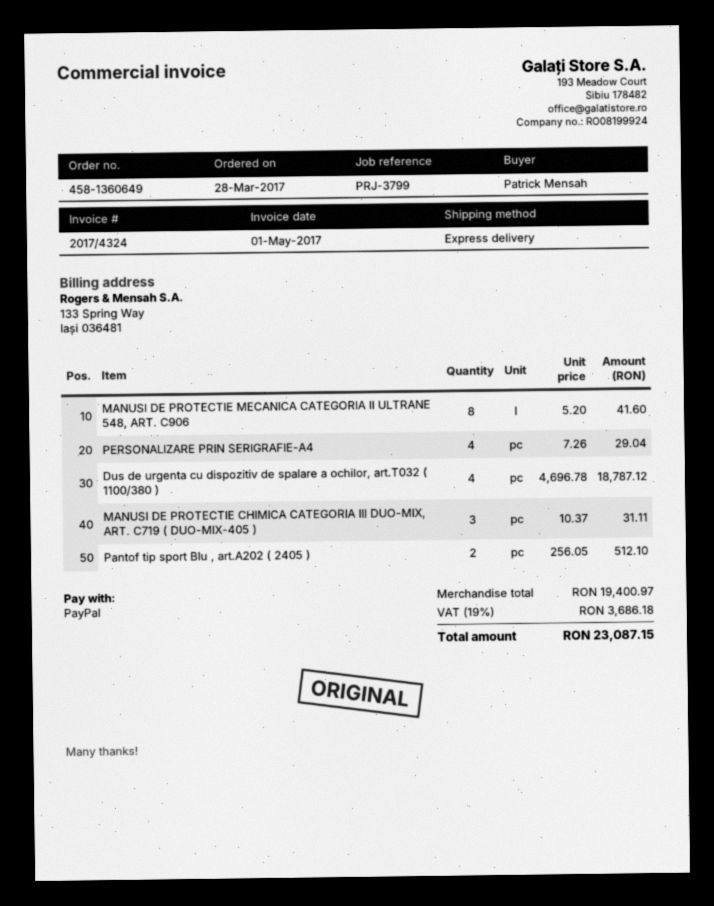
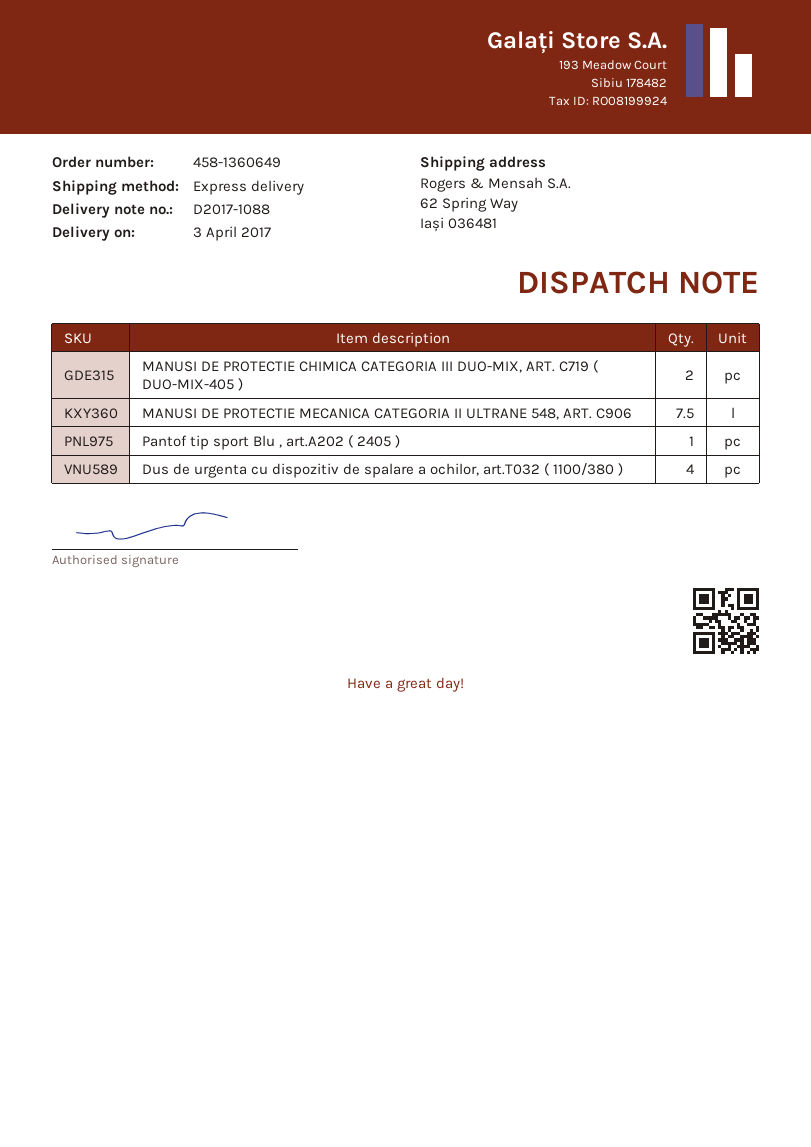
MANUSI DE PROTECTIE MECANICA CATEGORIA II ULTRANE 548, ART. C906: 8 -> 7.5
PERSONALIZARE PRIN SERIGRAFIE-A4: 4 -> none
MANUSI DE PROTECTIE CHIMICA CATEGORIA III DUO-MIX, ART. C719 ( DUO-MIX-405 ): 3 -> 2
Pantof tip sport Blu , art.A202 ( 2405 ): 2 -> 1

